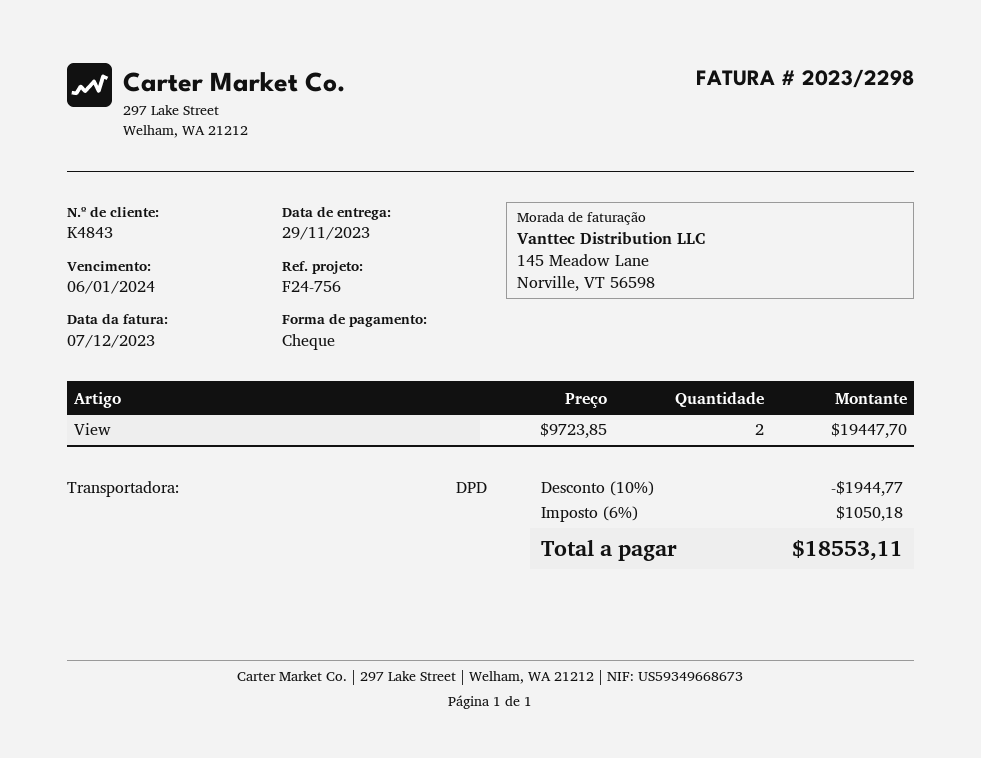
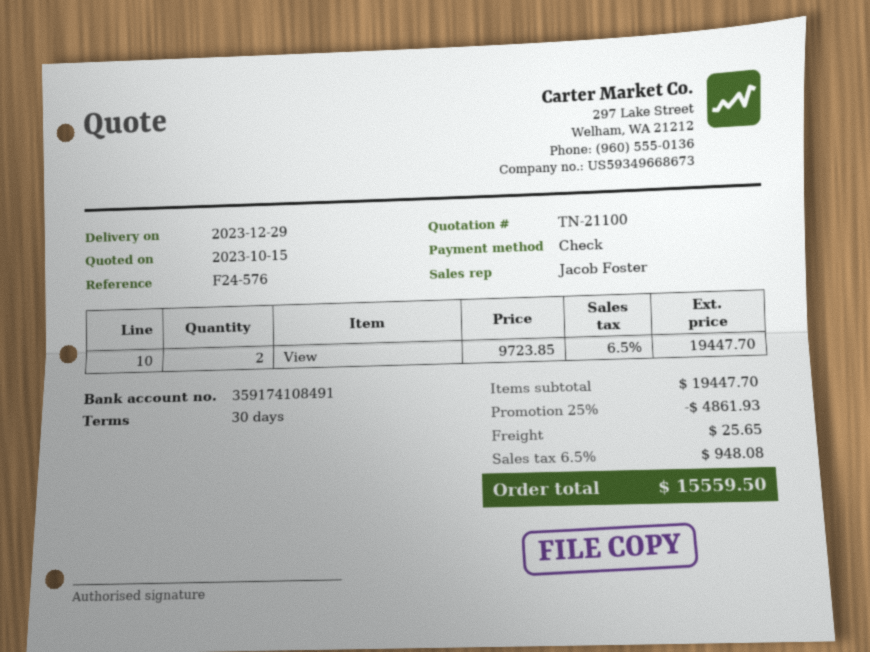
delivery date: 2023-11-29 -> 2023-12-29
reference: F24-756 -> F24-576
discount: 10% = 1944.77 -> 25% = 4861.93
shipping: none -> 25.65
tax: 6% = 1050.18 -> 6.5% = 948.08
total: 18553.11 -> 15559.50

